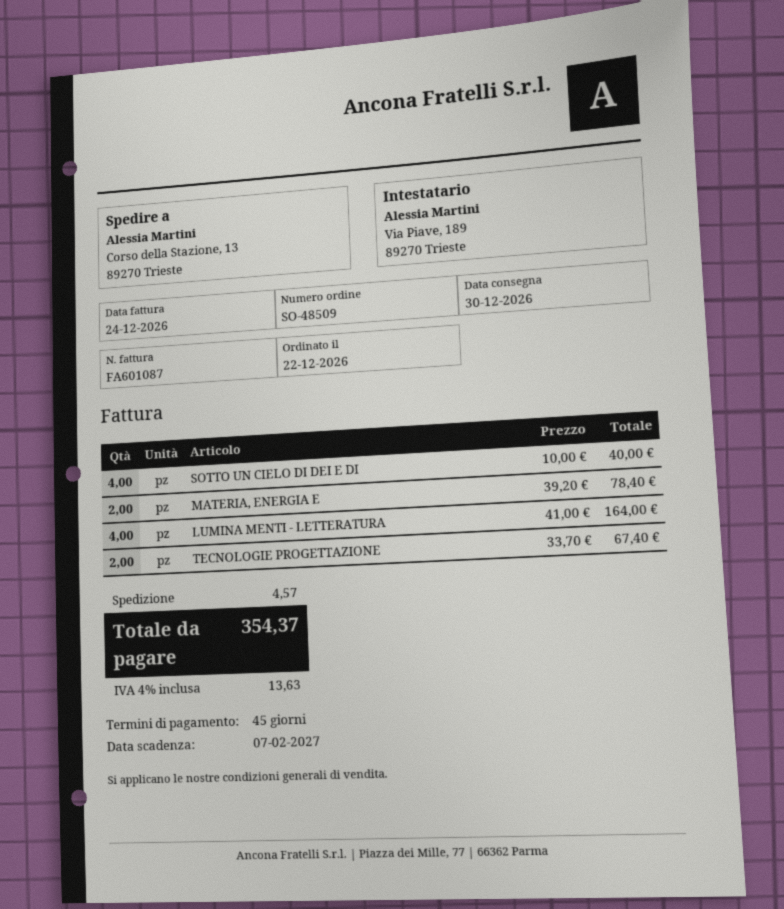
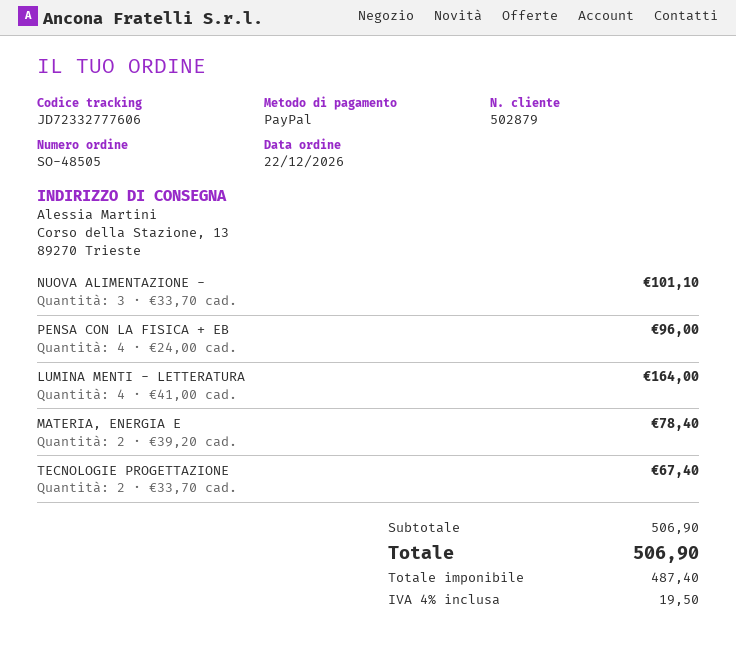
order number: SO-48509 -> SO-48505
SOTTO UN CIELO DI DEI E DI: 4 x 10.00 = 40.00 -> none
NUOVA ALIMENTAZIONE -: none -> 3 x 33.70 = 101.10
PENSA CON LA FISICA + EB: none -> 4 x 24.00 = 96.00
shipping: 4.57 -> none
tax: 4% = 13.63 -> 4% = 19.50
total: 354.37 -> 506.90

